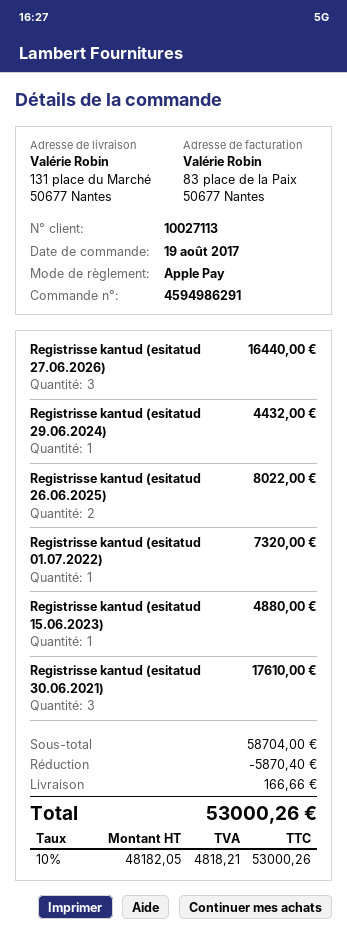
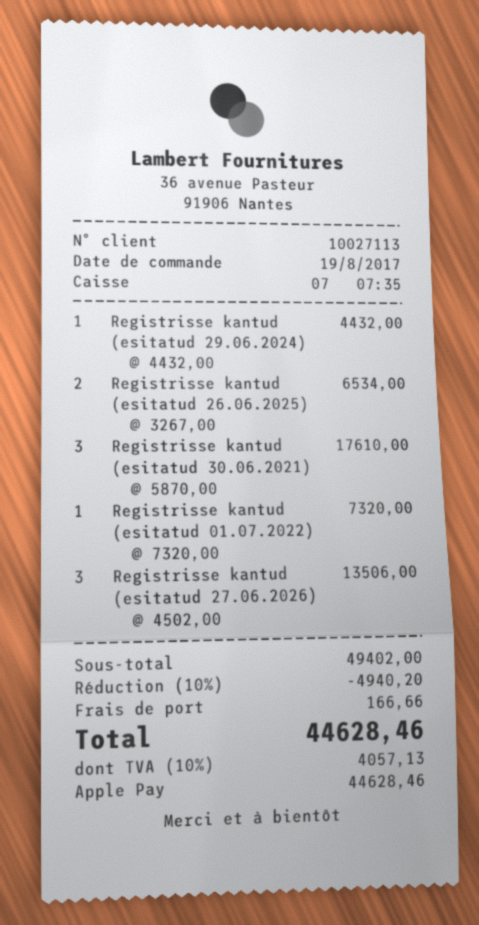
Registrisse kantud (esitatud 27.06.2026): 3 for 16440.00 -> 3 for 13506.00
Registrisse kantud (esitatud 26.06.2025): 2 for 8022.00 -> 2 for 6534.00
Registrisse kantud (esitatud 15.06.2023): 1 for 4880.00 -> none
subtotal: 58704.00 -> 49402.00
discount: 5870.40 -> 4940.20
tax: 10% = 4818.21 -> 10% = 4057.13
total: 53000.26 -> 44628.46

